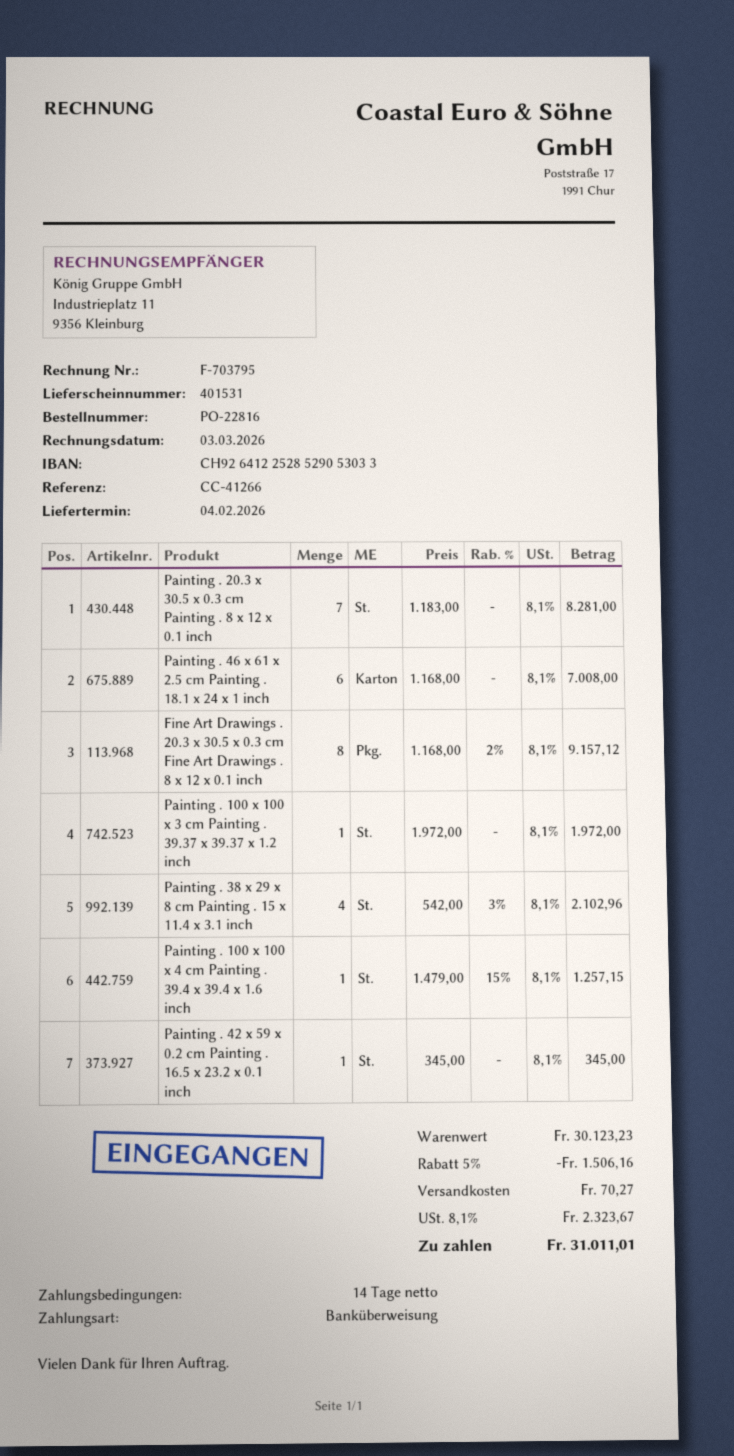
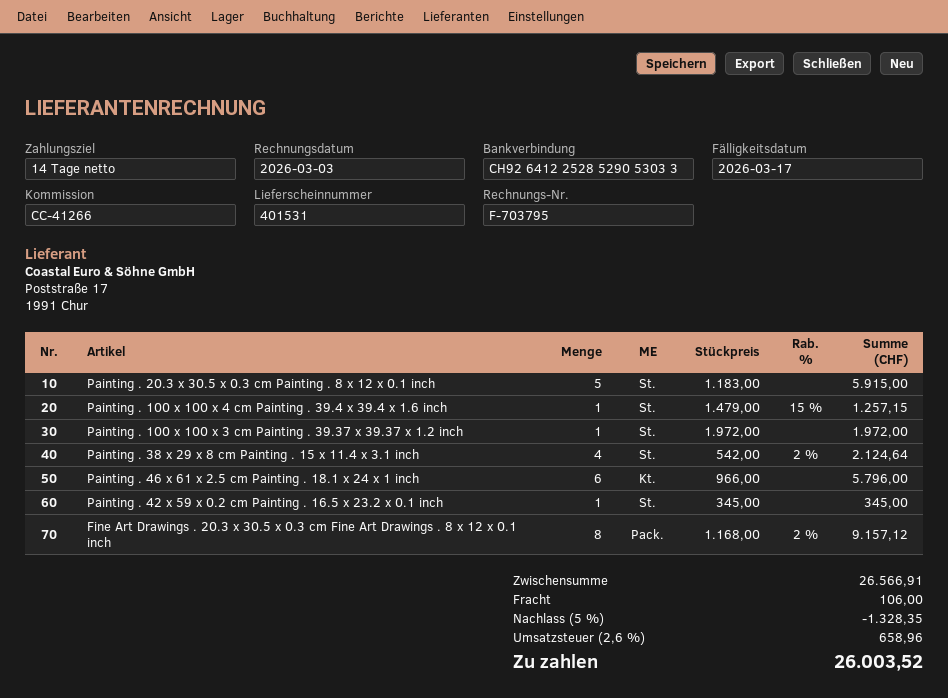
Painting . 20.3 x 30.5 x 0.3 cm Painting . 8 x 12 x 0.1 inch: 7 x 1183.00 = 8281.00 -> 5 x 1183.00 = 5915.00
Painting . 46 x 61 x 2.5 cm Painting . 18.1 x 24 x 1 inch: 6 x 1168.00 = 7008.00 -> 6 x 966.00 = 5796.00
Painting . 38 x 29 x 8 cm Painting . 15 x 11.4 x 3.1 inch: 4 x 542.00 - 3% = 2102.96 -> 4 x 542.00 - 2% = 2124.64
subtotal: 30123.23 -> 26566.91
discount: 5% = 1506.16 -> 5% = 1328.35
shipping: 70.27 -> 106.00
tax: 8.1% = 2323.67 -> 2.6% = 658.96
total: 31011.01 -> 26003.52

